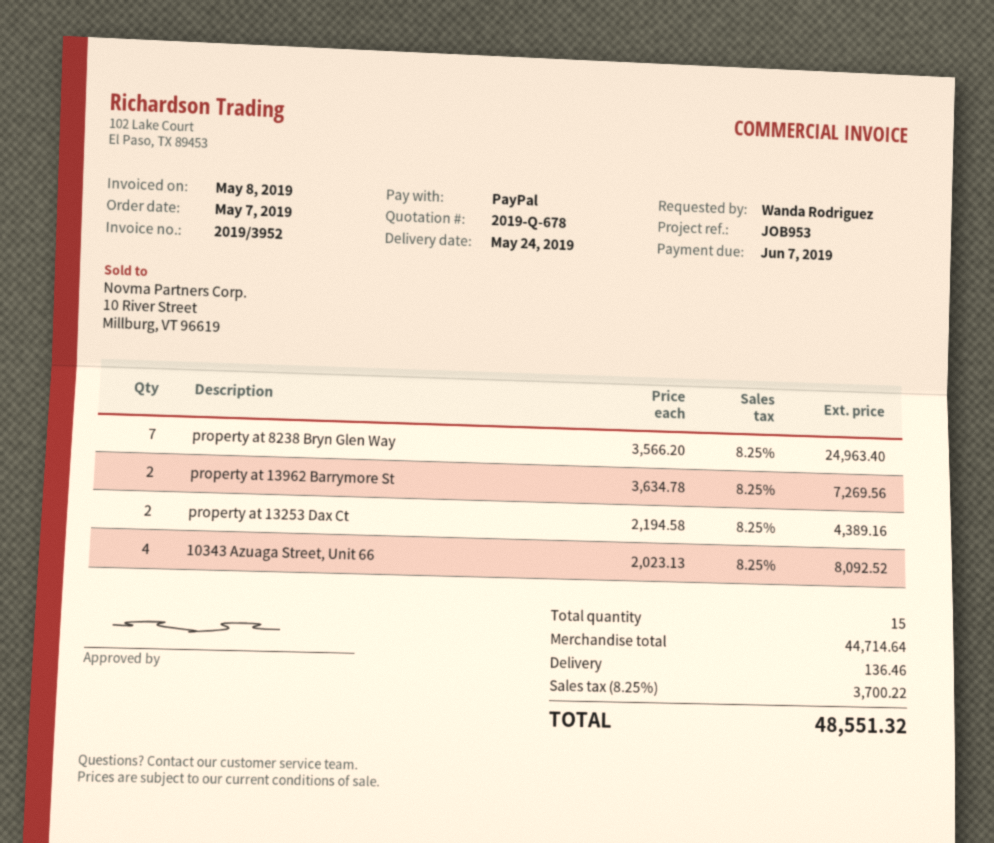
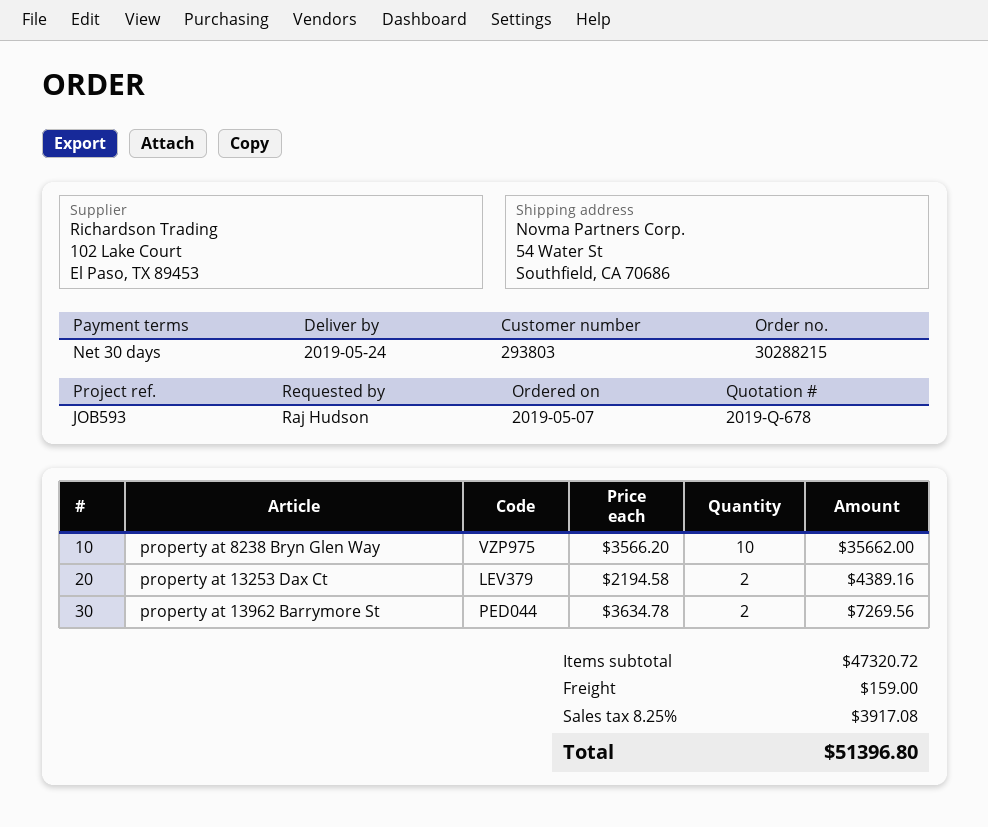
reference: JOB953 -> JOB593
ordered by: Wanda Rodriguez -> Raj Hudson
property at 8238 Bryn Glen Way: 7 x 3566.20 = 24963.40 -> 10 x 3566.20 = 35662.00
10343 Azuaga Street, Unit 66: 4 x 2023.13 = 8092.52 -> none
subtotal: 44714.64 -> 47320.72
shipping: 136.46 -> 159.00
tax: 8.25% = 3700.22 -> 8.25% = 3917.08
total: 48551.32 -> 51396.80

